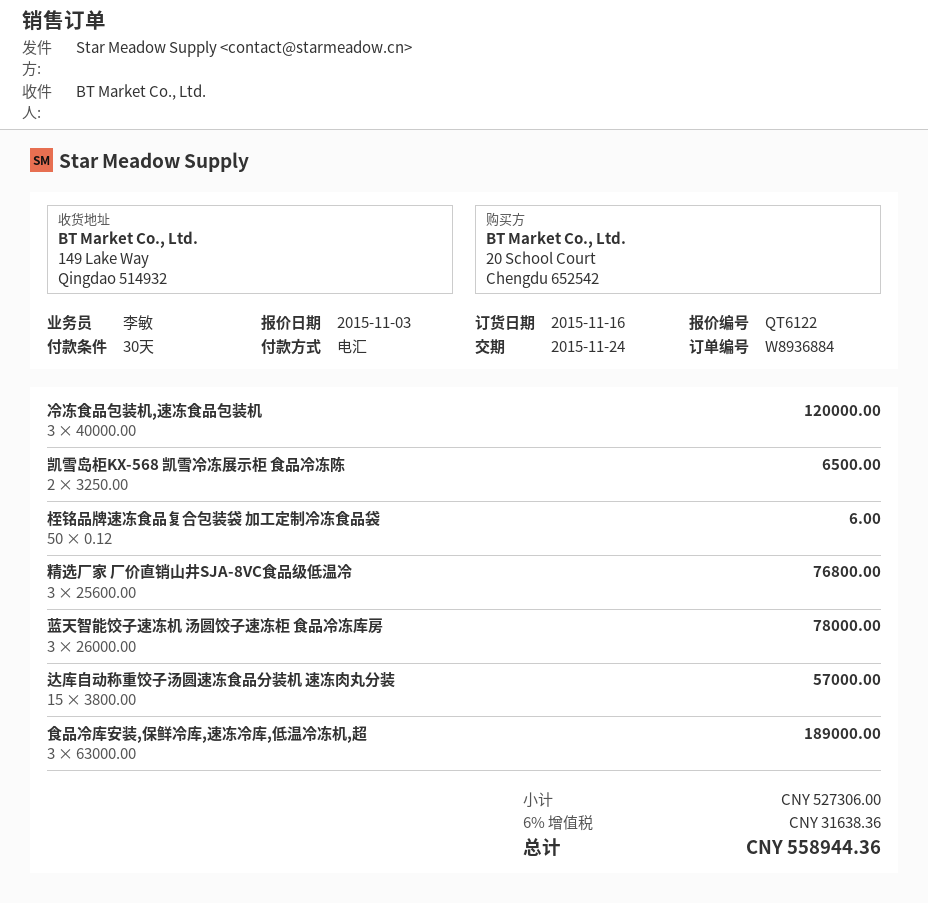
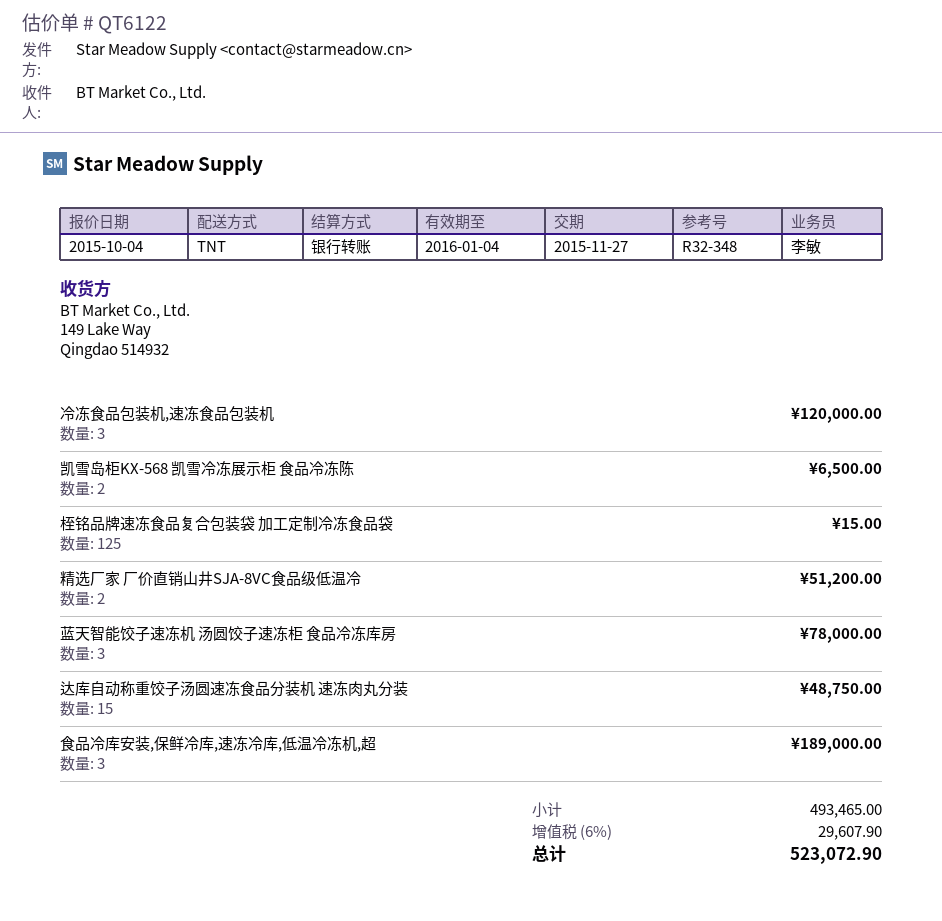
quote date: 2015-11-03 -> 2015-10-04
delivery date: 2015-11-24 -> 2015-11-27
桎铭品牌速冻食品复合包装袋 加工定制冷冻食品袋: 50 for 6.00 -> 125 for 15.00
精选厂家 厂价直销山井SJA-8VC食品级低温冷: 3 for 76800.00 -> 2 for 51200.00
达库自动称重饺子汤圆速冻食品分装机 速冻肉丸分装: 15 for 57000.00 -> 15 for 48750.00
subtotal: 527306.00 -> 493465.00
tax: 6% = 31638.36 -> 6% = 29607.90
total: 558944.36 -> 523072.90

